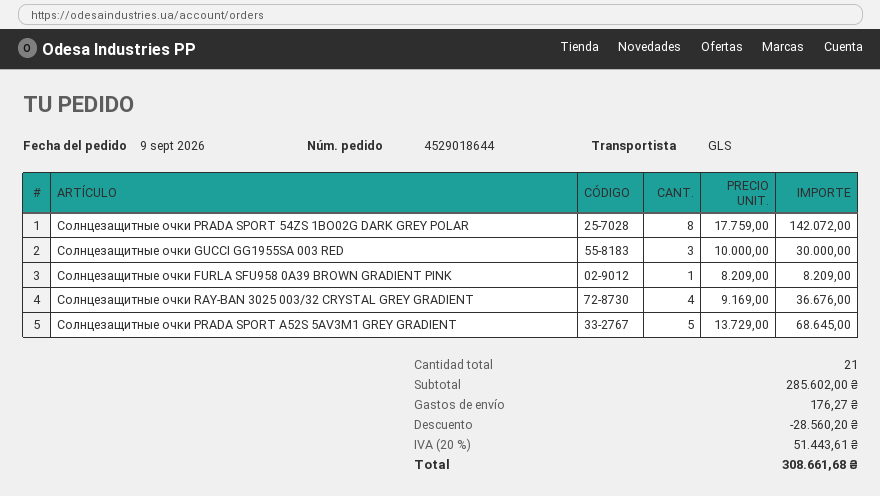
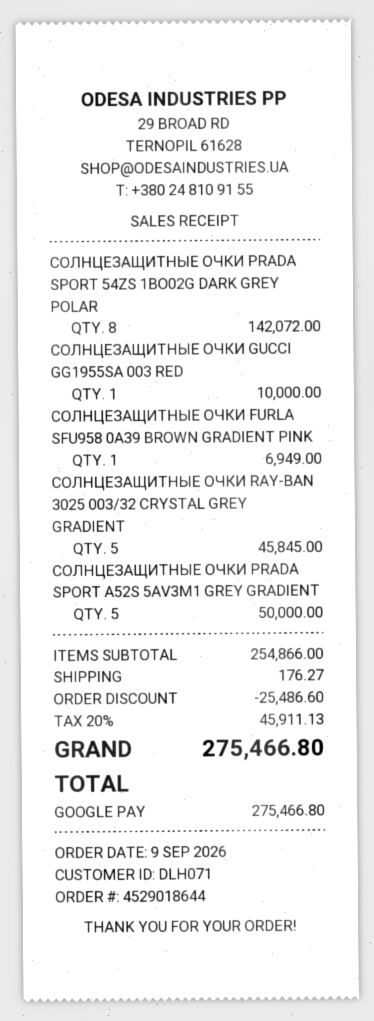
Солнцезащитные очки GUCCI GG1955SA 003 RED: 3 for 30000.00 -> 1 for 10000.00
Солнцезащитные очки FURLA SFU958 0A39 BROWN GRADIENT PINK: 1 for 8209.00 -> 1 for 6949.00
Солнцезащитные очки RAY-BAN 3025 003/32 CRYSTAL GREY GRADIENT: 4 for 36676.00 -> 5 for 45845.00
Солнцезащитные очки PRADA SPORT A52S 5AV3M1 GREY GRADIENT: 5 for 68645.00 -> 5 for 50000.00
subtotal: 285602.00 -> 254866.00
discount: 28560.20 -> 25486.60
tax: 20% = 51443.61 -> 20% = 45911.13
total: 308661.68 -> 275466.80

